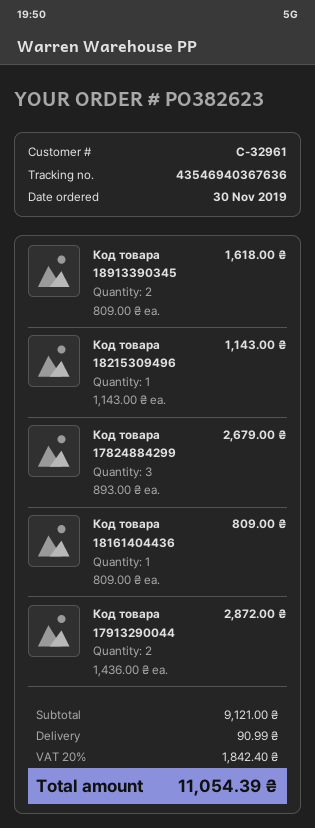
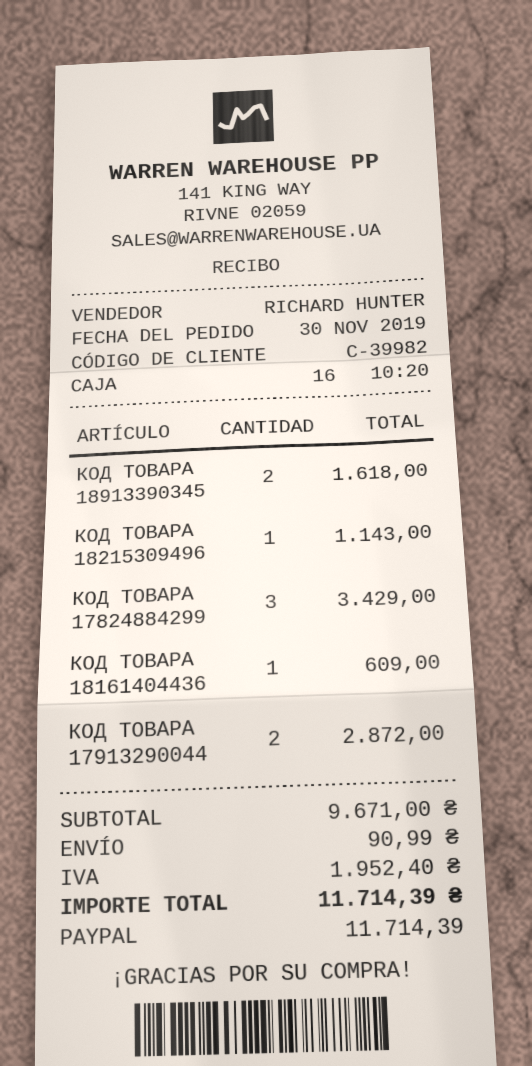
customer number: C-32961 -> C-39982
Код товара 17824884299: 3 for 2679.00 -> 3 for 3429.00
Код товара 18161404436: 1 for 809.00 -> 1 for 609.00
subtotal: 9121.00 -> 9671.00
tax: 1842.40 -> 1952.40
total: 11054.39 -> 11714.39

